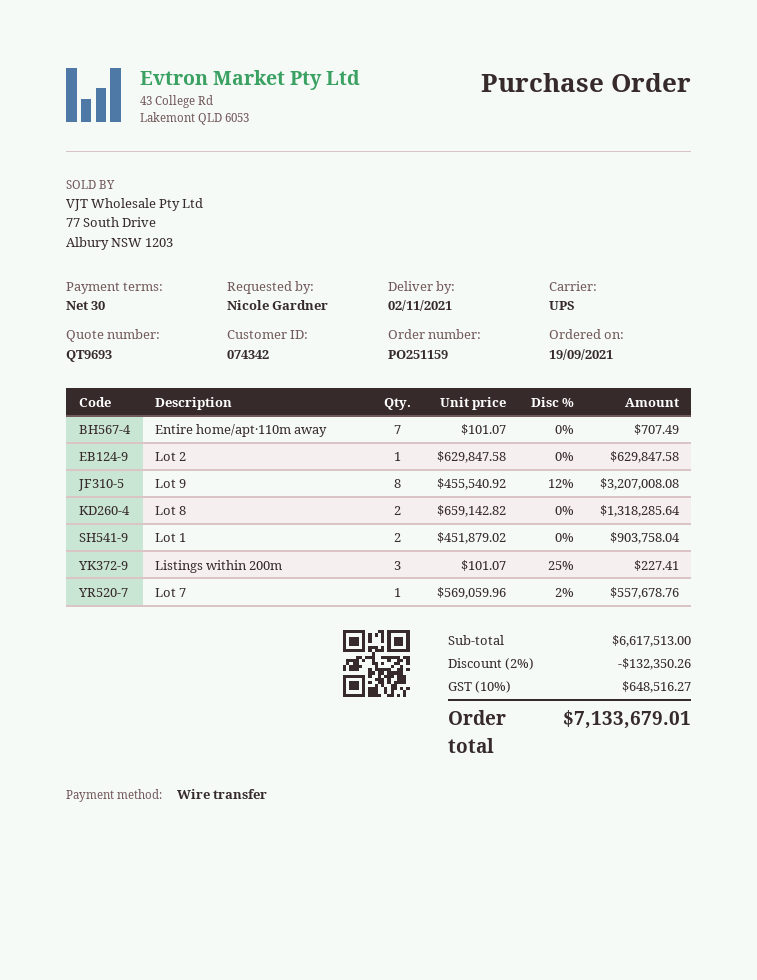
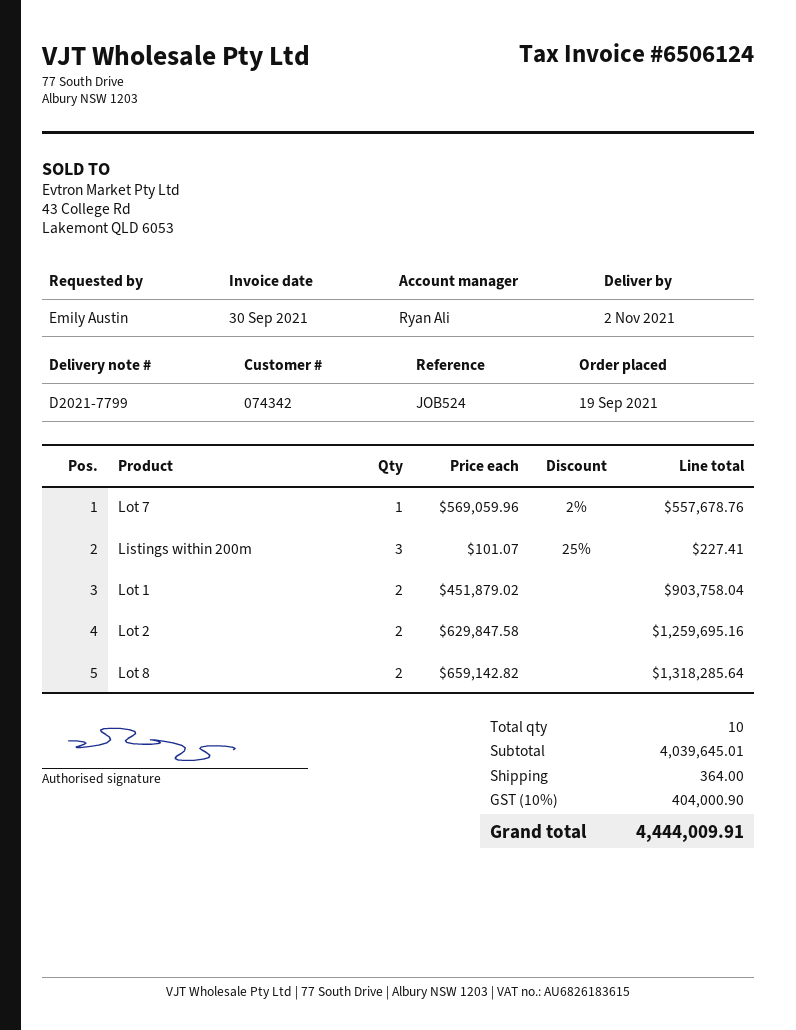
ordered by: Nicole Gardner -> Emily Austin
Entire home/apt·110m away: 7 x 101.07 = 707.49 -> none
Lot 2: 1 x 629847.58 = 629847.58 -> 2 x 629847.58 = 1259695.16
Lot 9: 8 x 455540.92 - 12% = 3207008.08 -> none
subtotal: 6617513.00 -> 4039645.01
discount: 2% = 132350.26 -> none
shipping: none -> 364.00
tax: 10% = 648516.27 -> 10% = 404000.90
total: 7133679.01 -> 4444009.91

